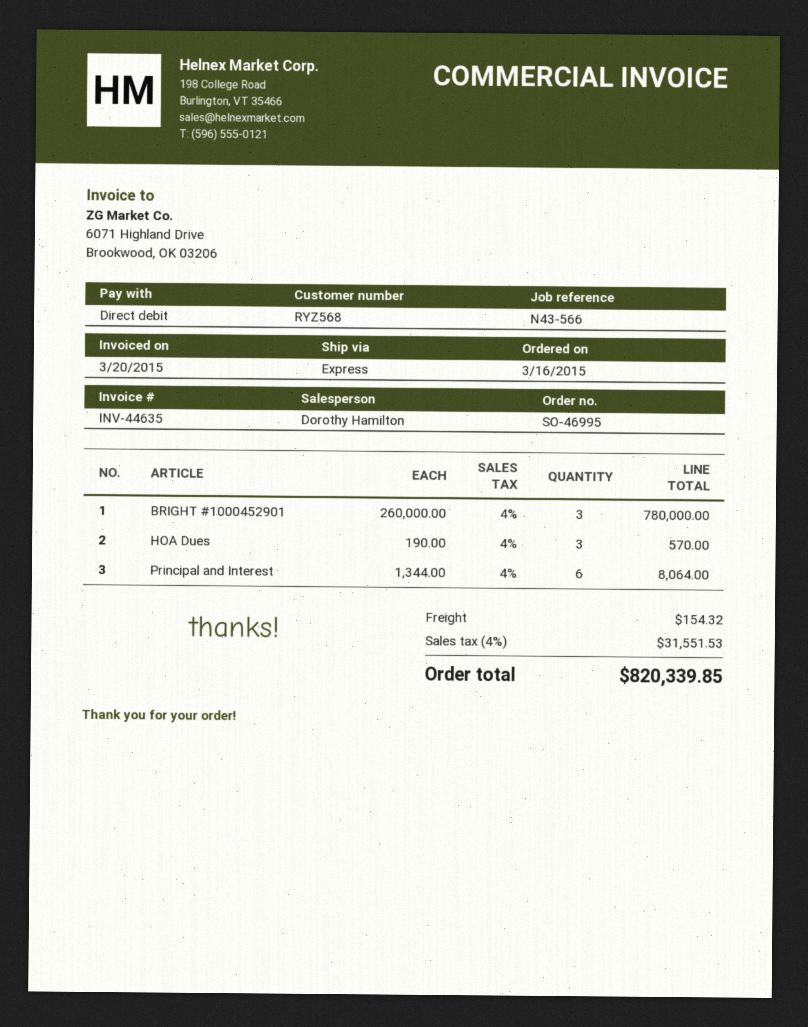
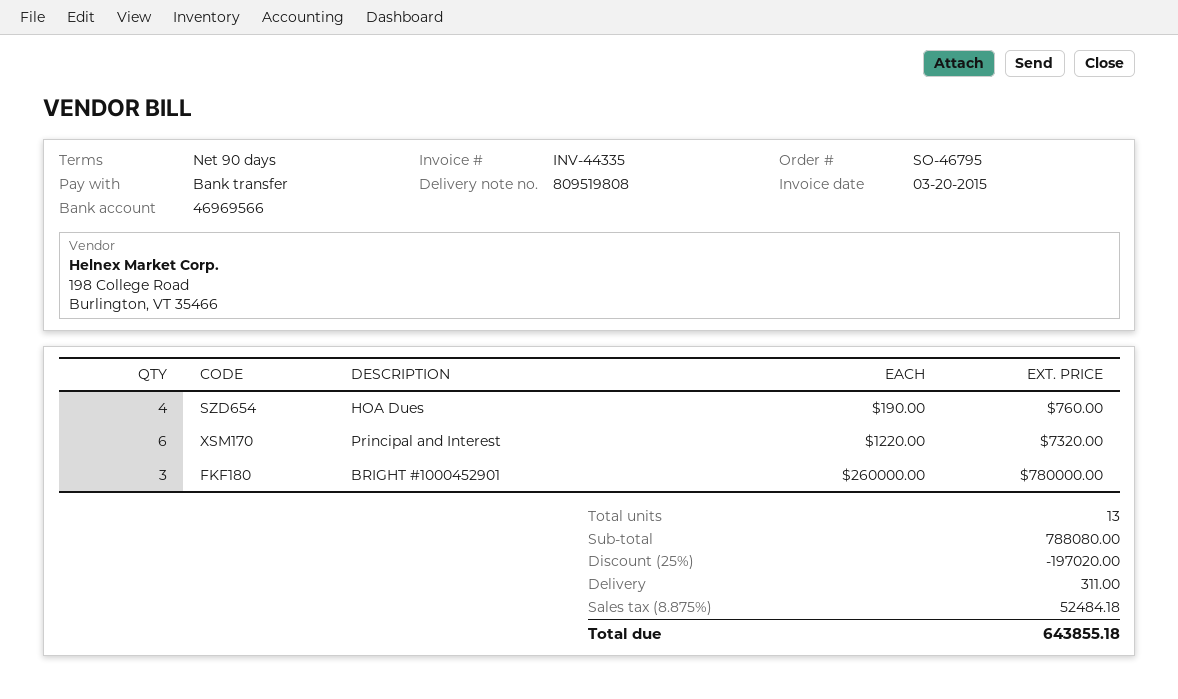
order number: SO-46995 -> SO-46795
invoice number: INV-44635 -> INV-44335
payment method: direct debit -> bank transfer
HOA Dues: 3 x 190.00 = 570.00 -> 4 x 190.00 = 760.00
Principal and Interest: 6 x 1344.00 = 8064.00 -> 6 x 1220.00 = 7320.00
discount: none -> 25% = 197020.00
shipping: 154.32 -> 311.00
tax: 4% = 31551.53 -> 8.875% = 52484.18
total: 820339.85 -> 643855.18

